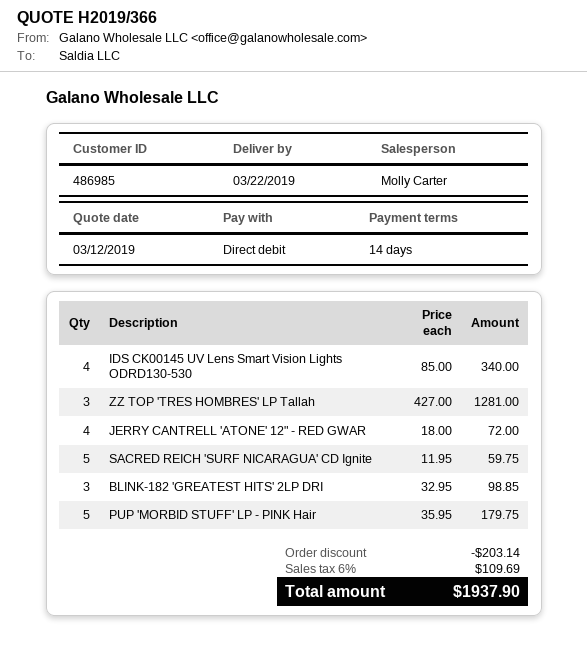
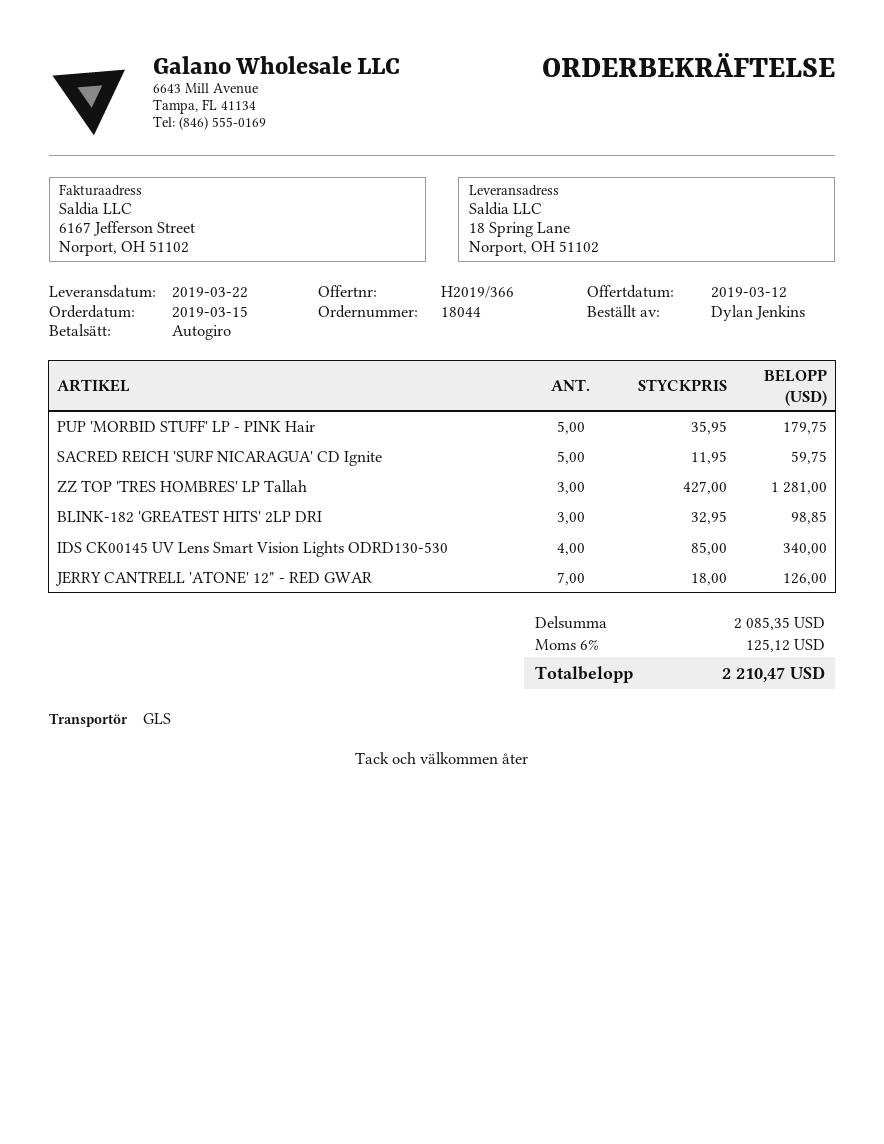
JERRY CANTRELL 'ATONE' 12" - RED GWAR: 4 x 18.00 = 72.00 -> 7 x 18.00 = 126.00
discount: 203.14 -> none
tax: 6% = 109.69 -> 6% = 125.12
total: 1937.90 -> 2210.47

